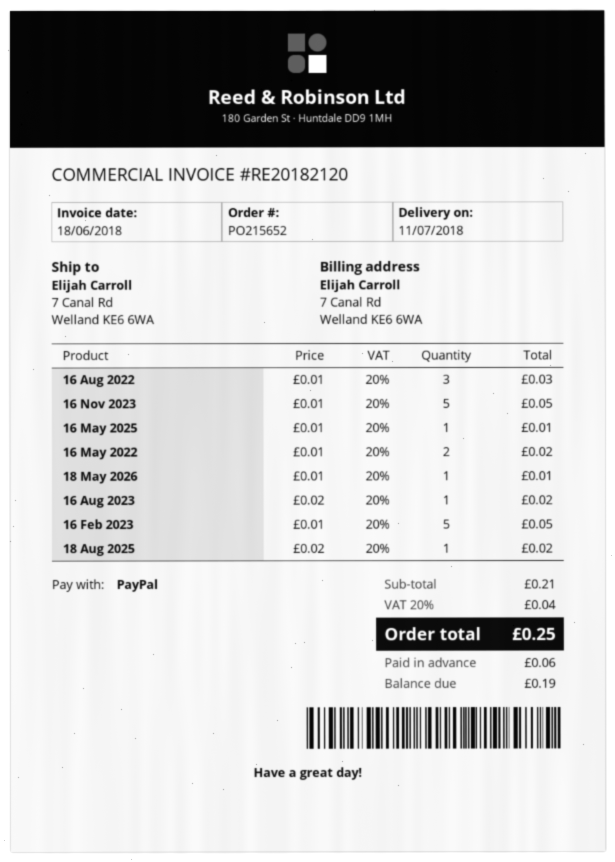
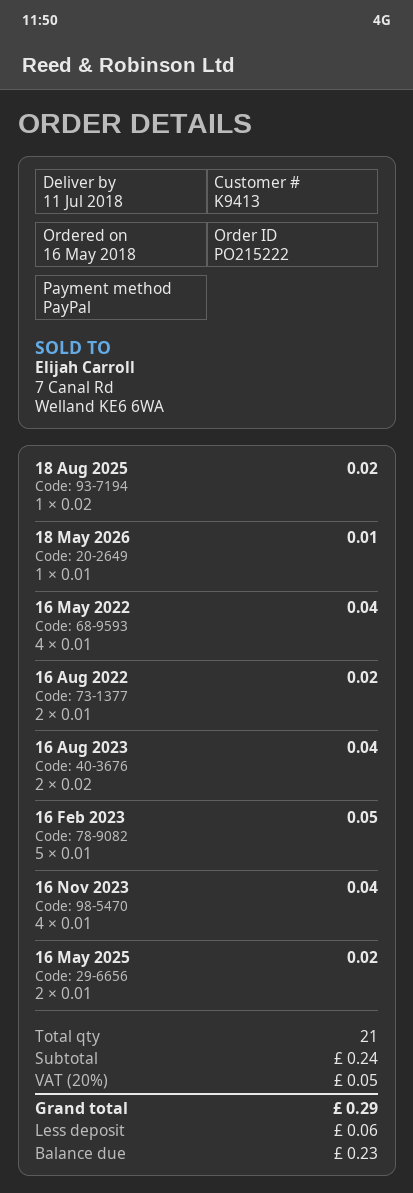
order number: PO215652 -> PO215222
16 Aug 2022: 3 x 0.01 = 0.03 -> 2 x 0.01 = 0.02
16 Nov 2023: 5 x 0.01 = 0.05 -> 4 x 0.01 = 0.04
16 May 2025: 1 x 0.01 = 0.01 -> 2 x 0.01 = 0.02
16 May 2022: 2 x 0.01 = 0.02 -> 4 x 0.01 = 0.04
16 Aug 2023: 1 x 0.02 = 0.02 -> 2 x 0.02 = 0.04
subtotal: 0.21 -> 0.24
tax: 20% = 0.04 -> 20% = 0.05
total: 0.25 -> 0.29
balance: 0.19 -> 0.23

